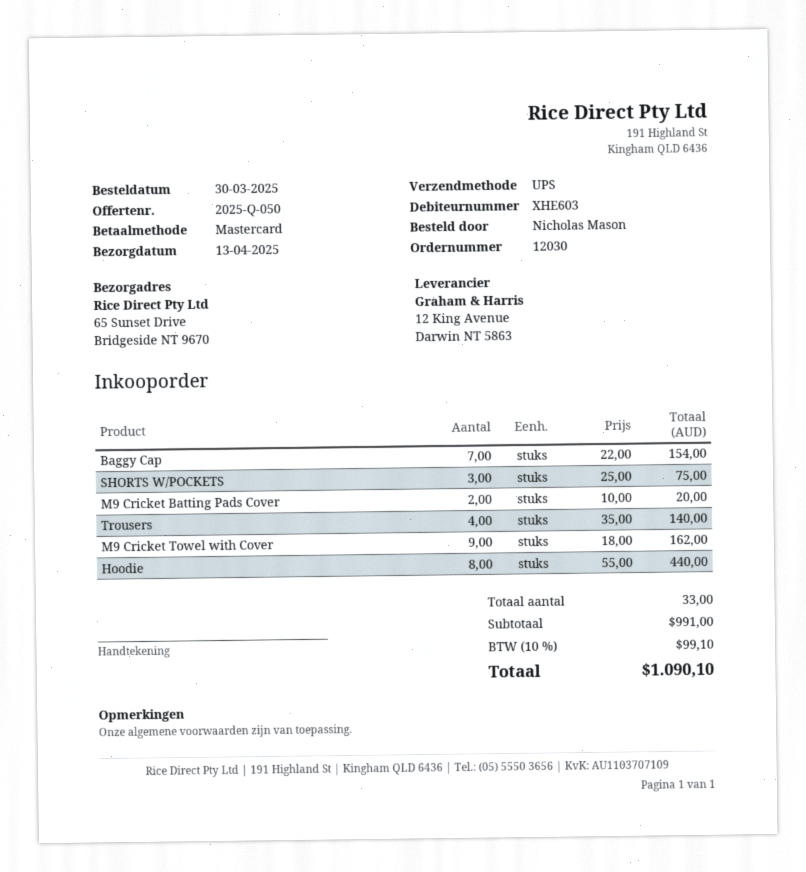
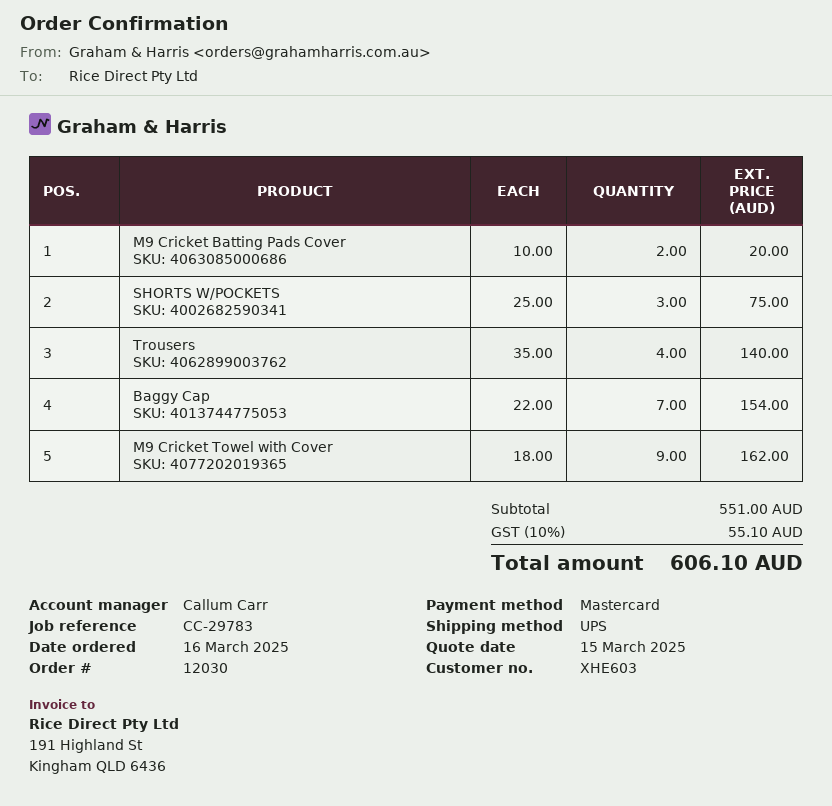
order date: 2025-03-30 -> 2025-03-16
Hoodie: 8 x 55.00 = 440.00 -> none
subtotal: 991.00 -> 551.00
tax: 10% = 99.10 -> 10% = 55.10
total: 1090.10 -> 606.10

